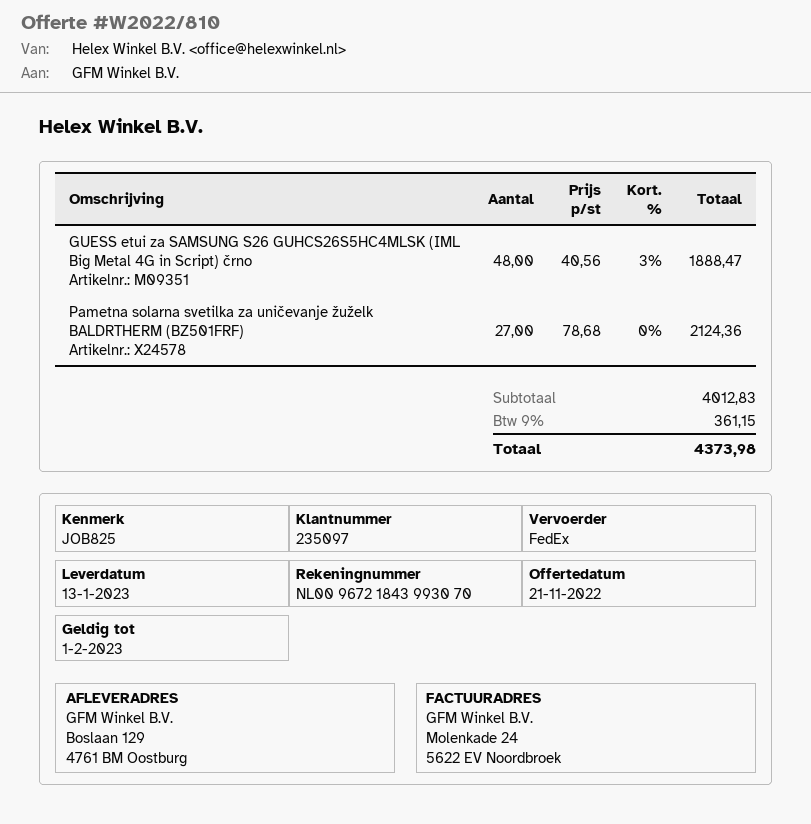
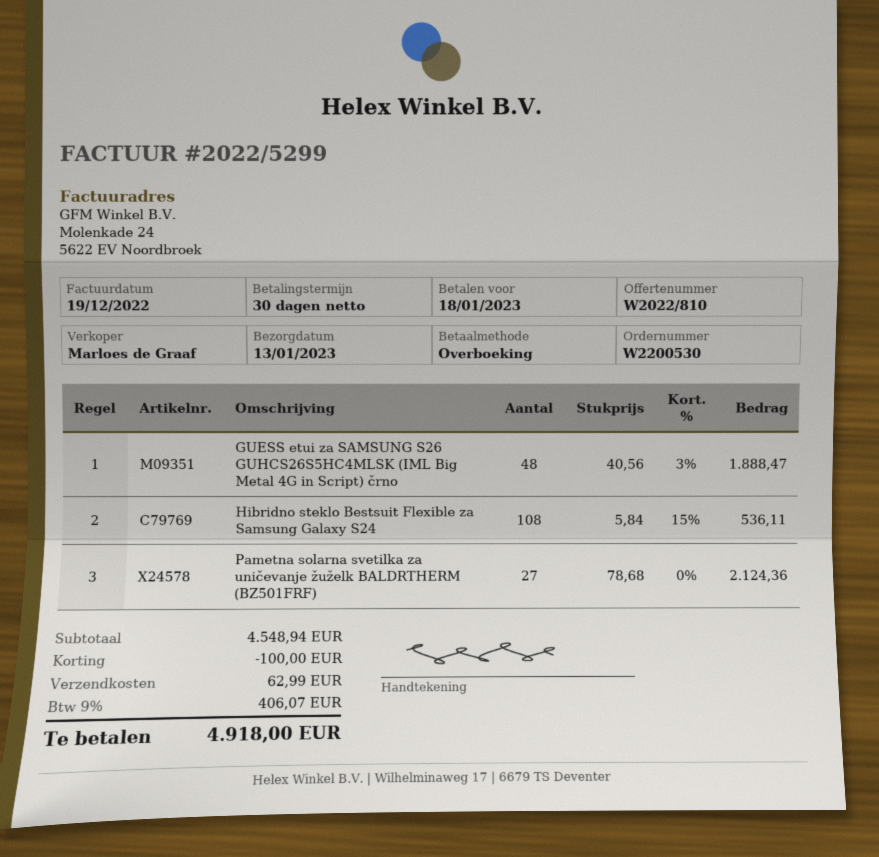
Hibridno steklo Bestsuit Flexible za Samsung Galaxy S24: none -> 108 x 5.84 - 15% = 536.11
subtotal: 4012.83 -> 4548.94
discount: none -> 100.00
shipping: none -> 62.99
tax: 9% = 361.15 -> 9% = 406.07
total: 4373.98 -> 4918.00

